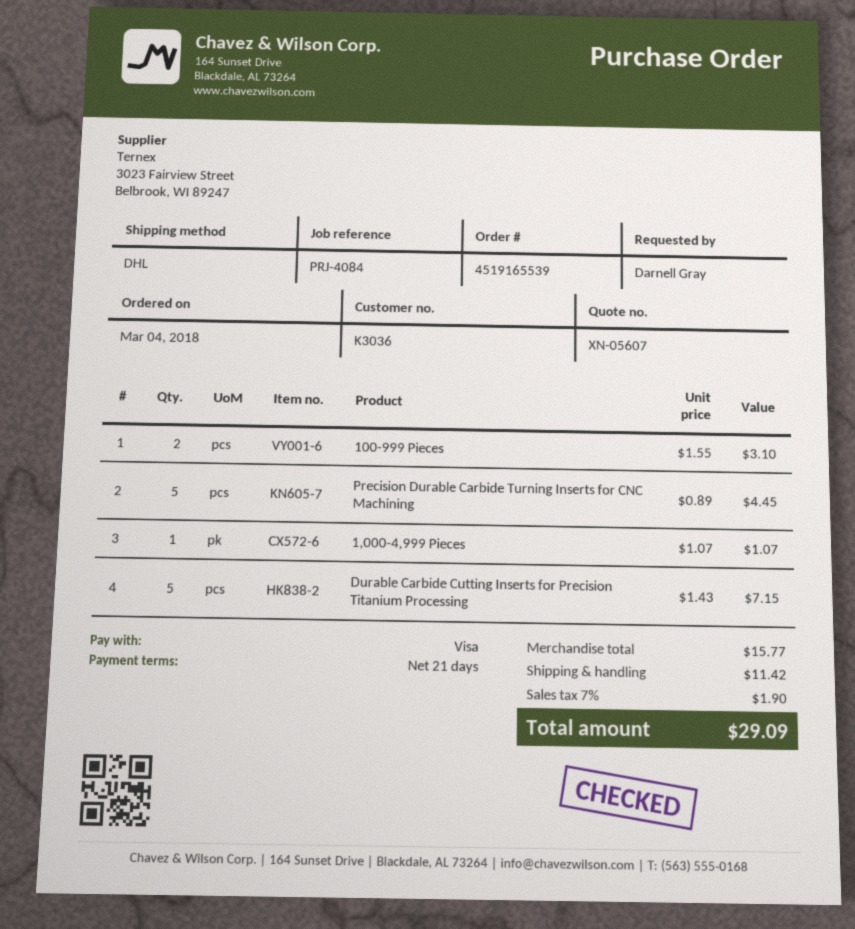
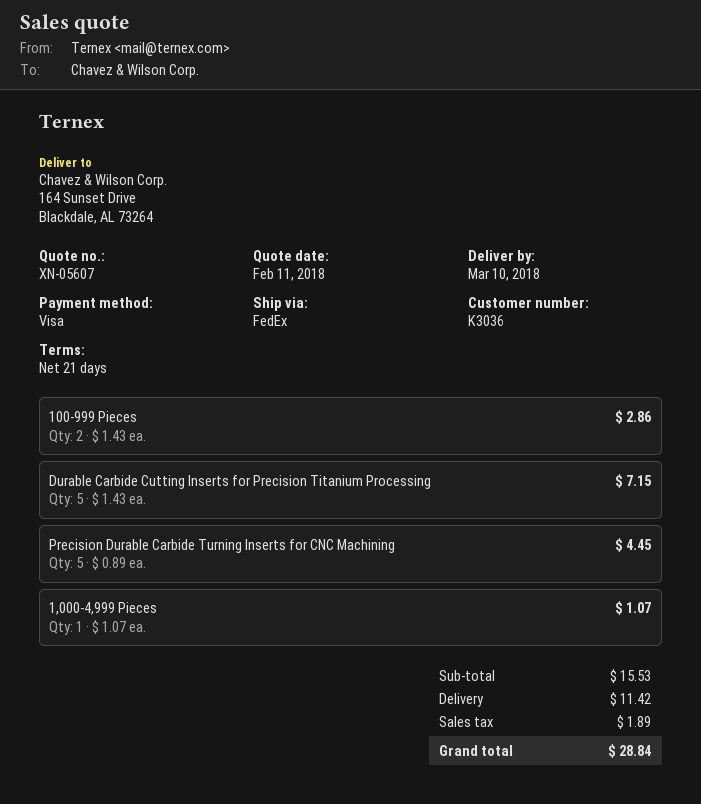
shipping method: DHL -> FedEx
100-999 Pieces: 2 x 1.55 = 3.10 -> 2 x 1.43 = 2.86
subtotal: 15.77 -> 15.53
tax: 1.90 -> 1.89
total: 29.09 -> 28.84

